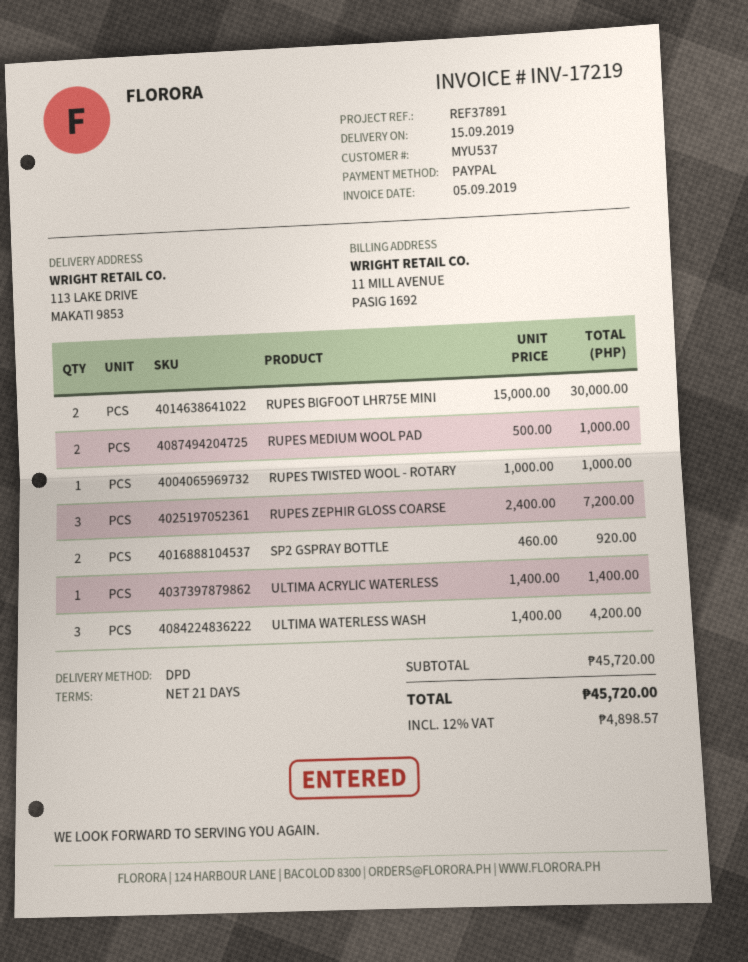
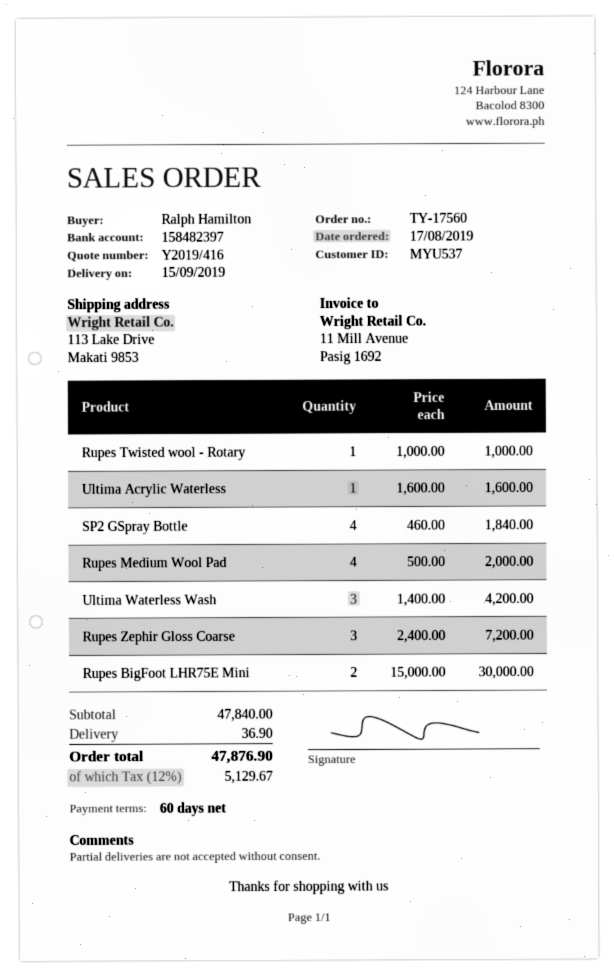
payment terms: 21 days -> 60 days
RUPES MEDIUM WOOL PAD: 2 x 500.00 = 1000.00 -> 4 x 500.00 = 2000.00
SP2 GSPRAY BOTTLE: 2 x 460.00 = 920.00 -> 4 x 460.00 = 1840.00
ULTIMA ACRYLIC WATERLESS: 1 x 1400.00 = 1400.00 -> 1 x 1600.00 = 1600.00
subtotal: 45720.00 -> 47840.00
shipping: none -> 36.90
tax: 12% = 4898.57 -> 12% = 5129.67
total: 45720.00 -> 47876.90

